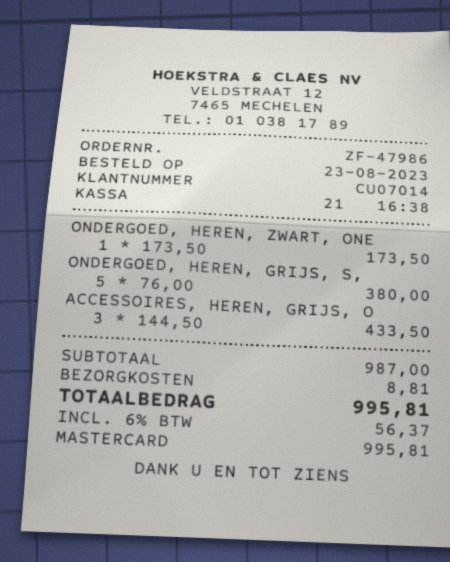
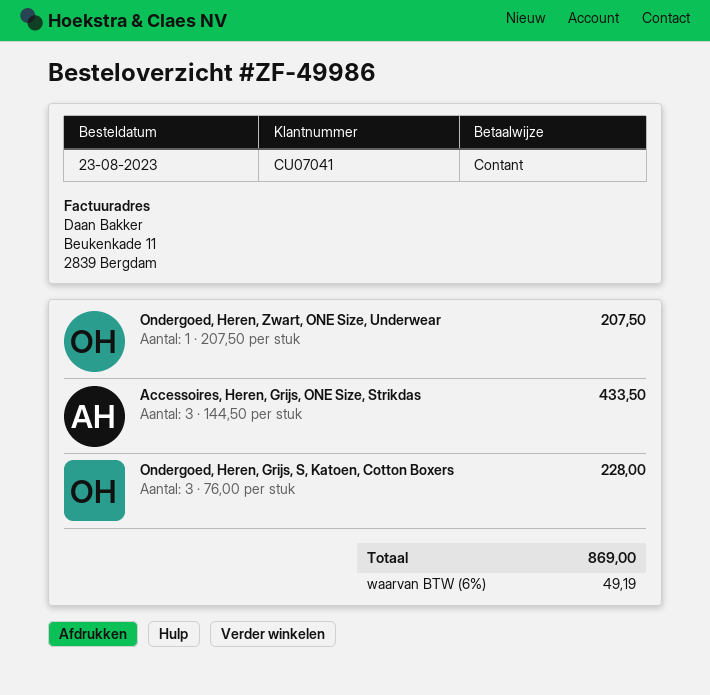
order number: ZF-47986 -> ZF-49986
customer number: CU07014 -> CU07041
payment method: Mastercard -> cash
ONDERGOED, HEREN, ZWART, ONE: 1 x 173.50 = 173.50 -> 1 x 207.50 = 207.50
ONDERGOED, HEREN, GRIJS, S,: 5 x 76.00 = 380.00 -> 3 x 76.00 = 228.00
shipping: 8.81 -> none
tax: 6% = 56.37 -> 6% = 49.19
total: 995.81 -> 869.00

